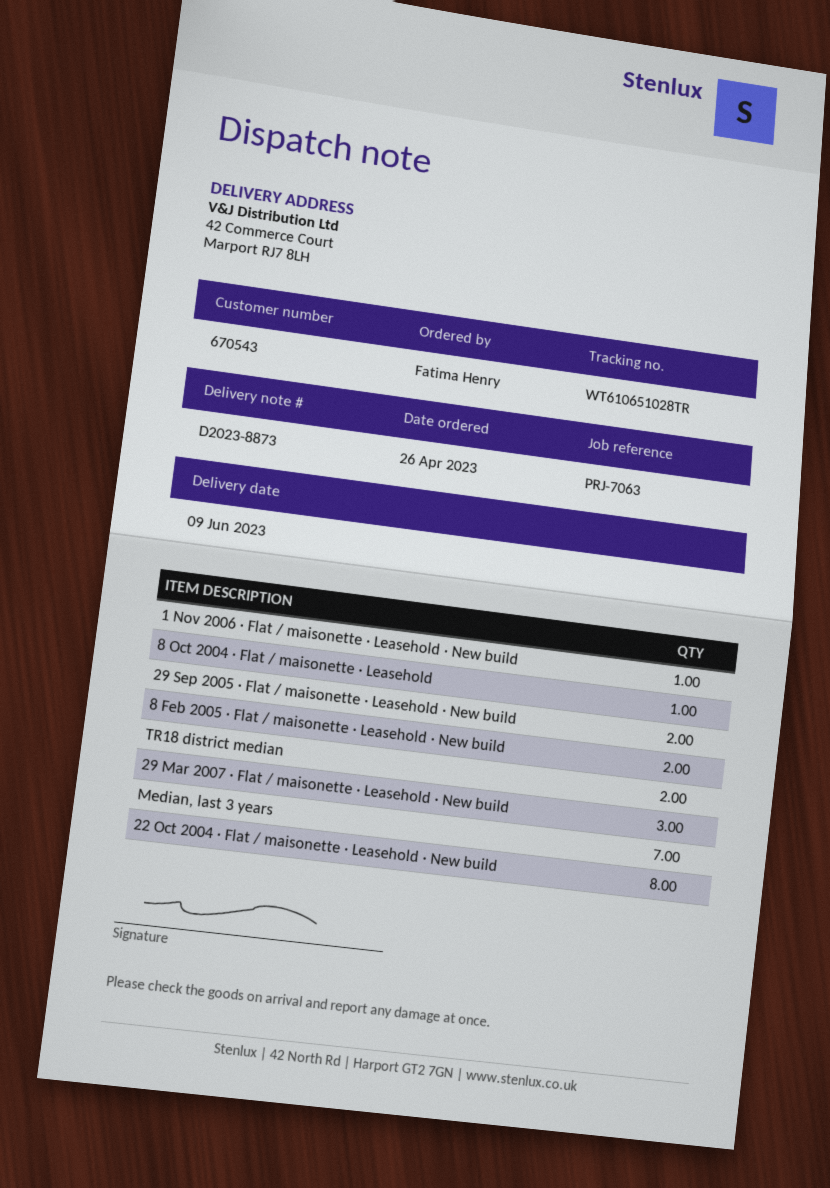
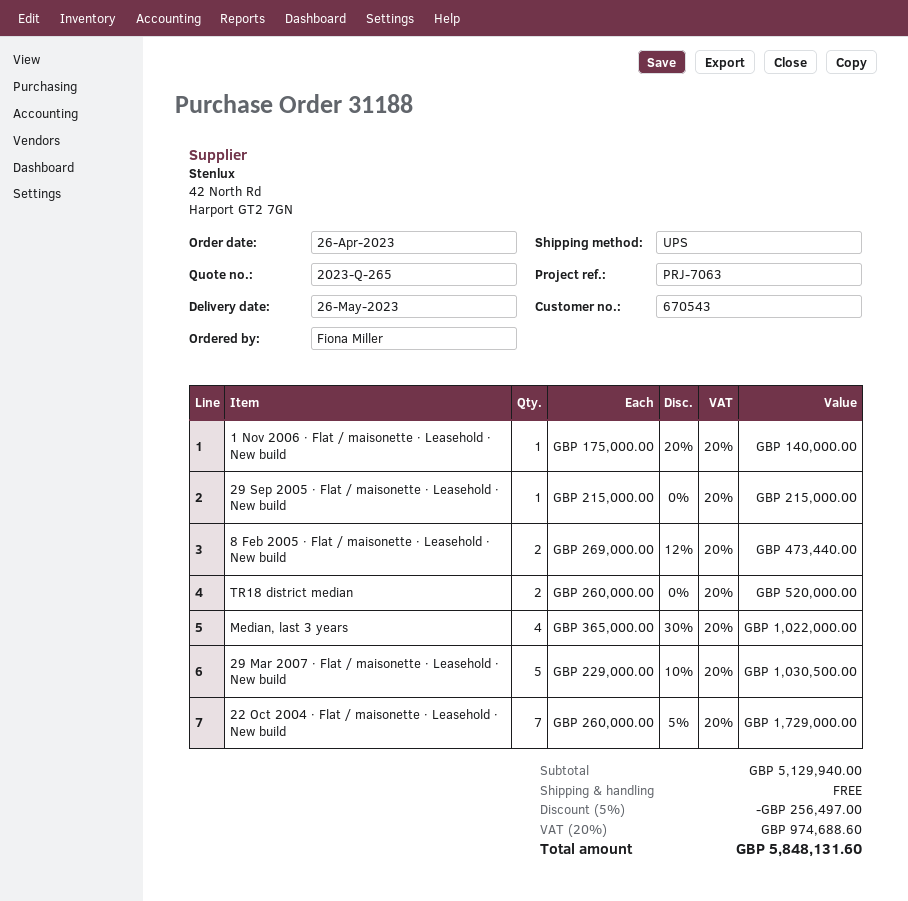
delivery date: 2023-06-09 -> 2023-05-26
ordered by: Fatima Henry -> Fiona Miller
8 Oct 2004 · Flat / maisonette · Leasehold: 1 -> none
29 Sep 2005 · Flat / maisonette · Leasehold · New build: 2 -> 1
29 Mar 2007 · Flat / maisonette · Leasehold · New build: 3 -> 5
Median, last 3 years: 7 -> 4
22 Oct 2004 · Flat / maisonette · Leasehold · New build: 8 -> 7

